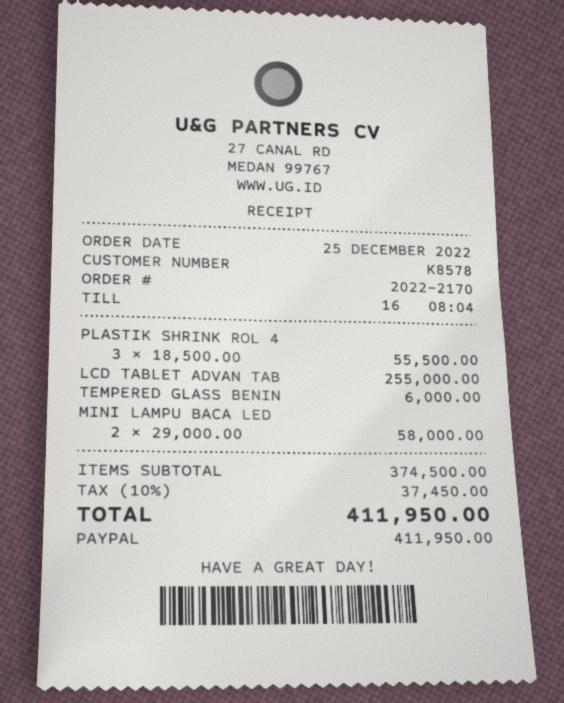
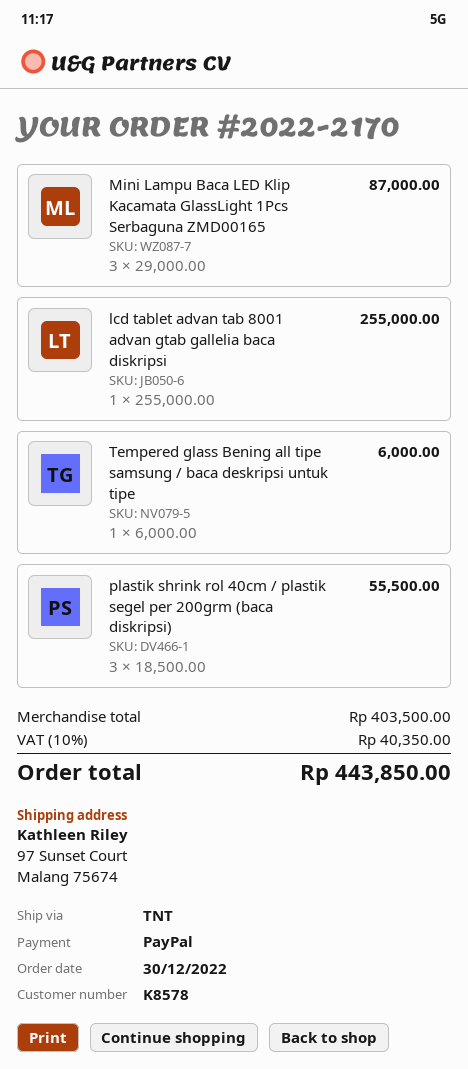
order date: 2022-12-25 -> 2022-12-30
MINI LAMPU BACA LED: 2 x 29000.00 = 58000.00 -> 3 x 29000.00 = 87000.00
subtotal: 374500.00 -> 403500.00
tax: 10% = 37450.00 -> 10% = 40350.00
total: 411950.00 -> 443850.00

